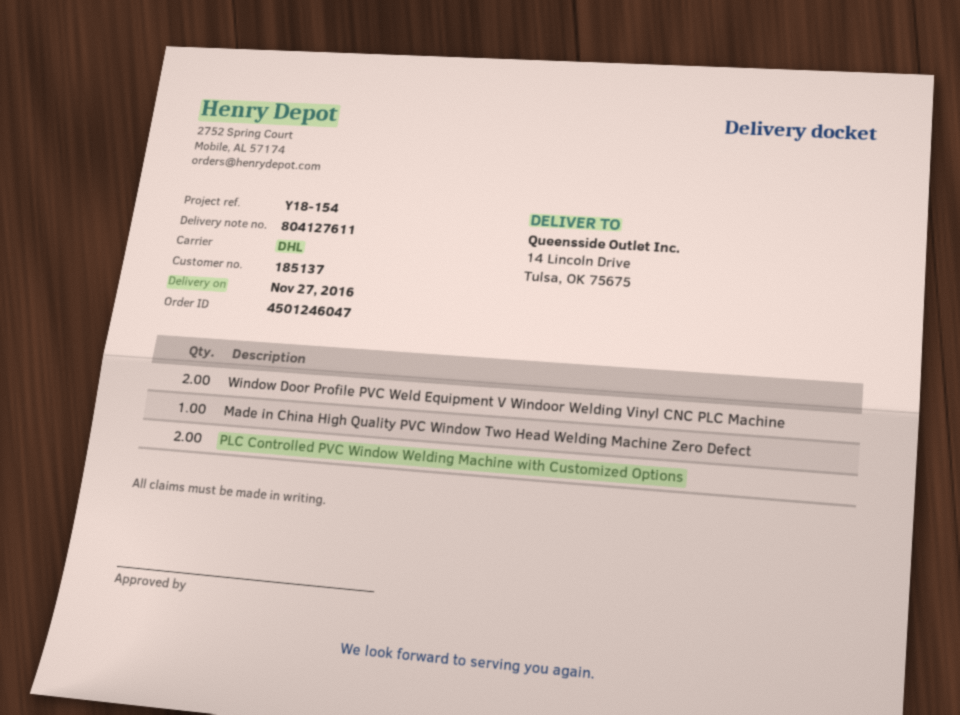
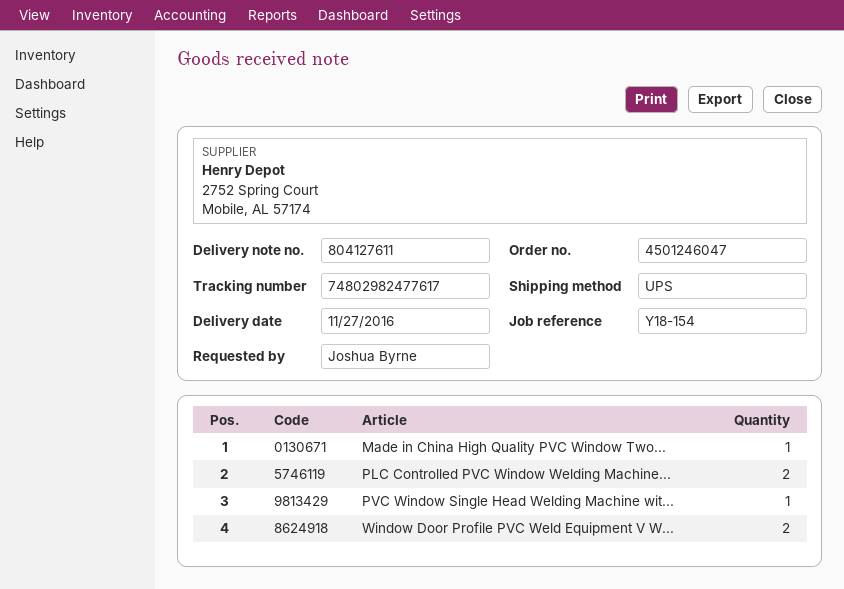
shipping method: DHL -> UPS
PVC Window Single Head Welding Machine wit...: none -> 1

